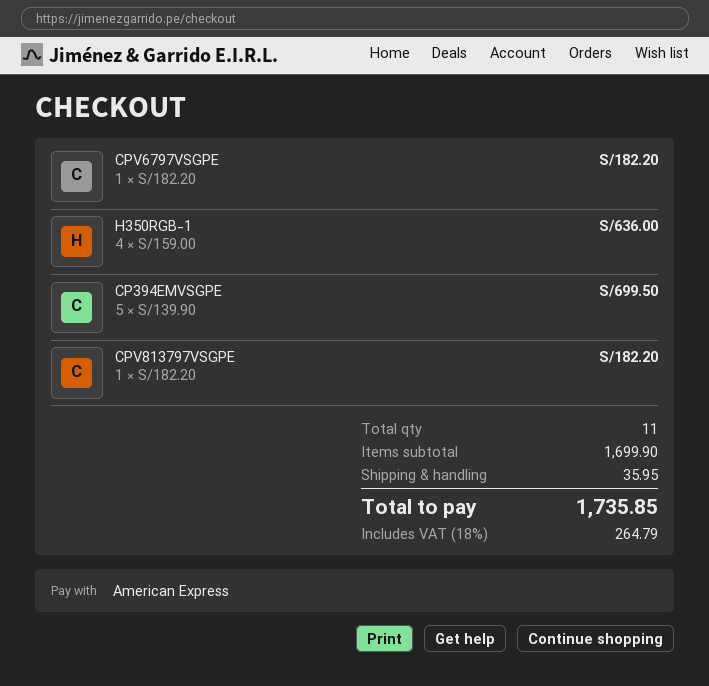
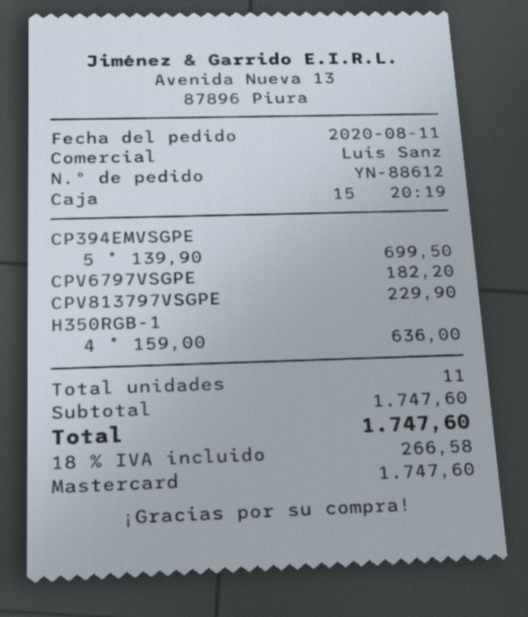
payment method: American Express -> Mastercard
CPV813797VSGPE: 1 x 182.20 = 182.20 -> 1 x 229.90 = 229.90
subtotal: 1699.90 -> 1747.60
shipping: 35.95 -> none
tax: 18% = 264.79 -> 18% = 266.58
total: 1735.85 -> 1747.60

